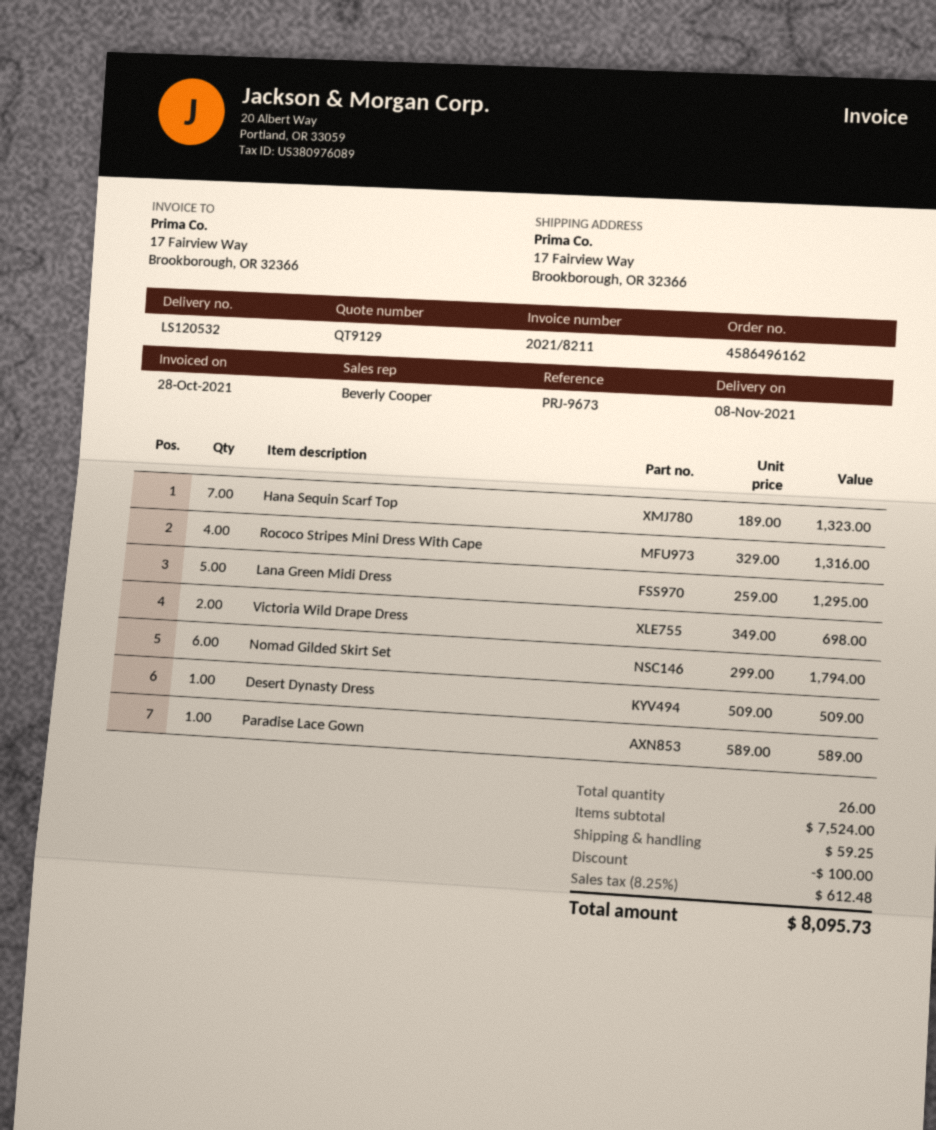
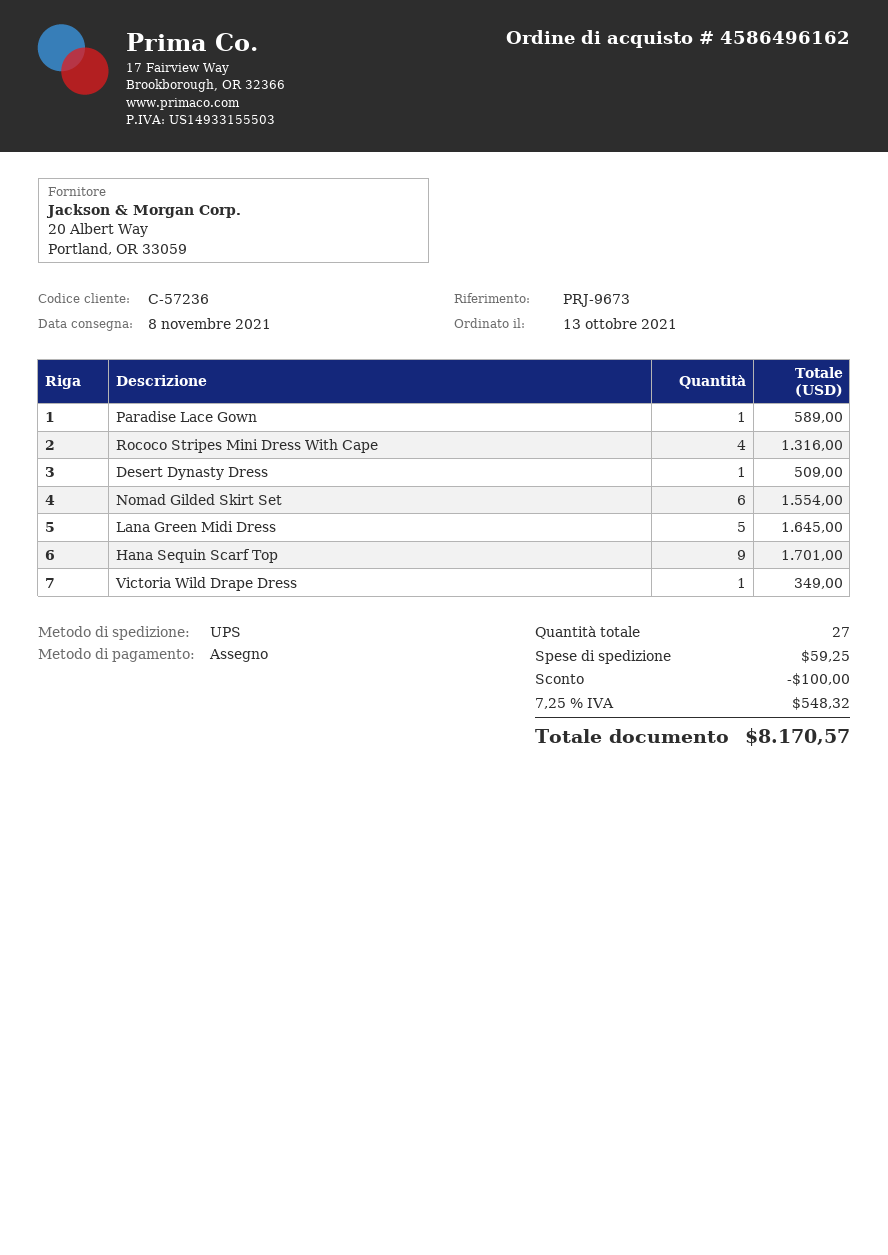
Hana Sequin Scarf Top: 7 for 1323.00 -> 9 for 1701.00
Lana Green Midi Dress: 5 for 1295.00 -> 5 for 1645.00
Victoria Wild Drape Dress: 2 for 698.00 -> 1 for 349.00
Nomad Gilded Skirt Set: 6 for 1794.00 -> 6 for 1554.00
total quantity: 26 -> 27
tax: 8.25% = 612.48 -> 7.25% = 548.32
total: 8095.73 -> 8170.57

